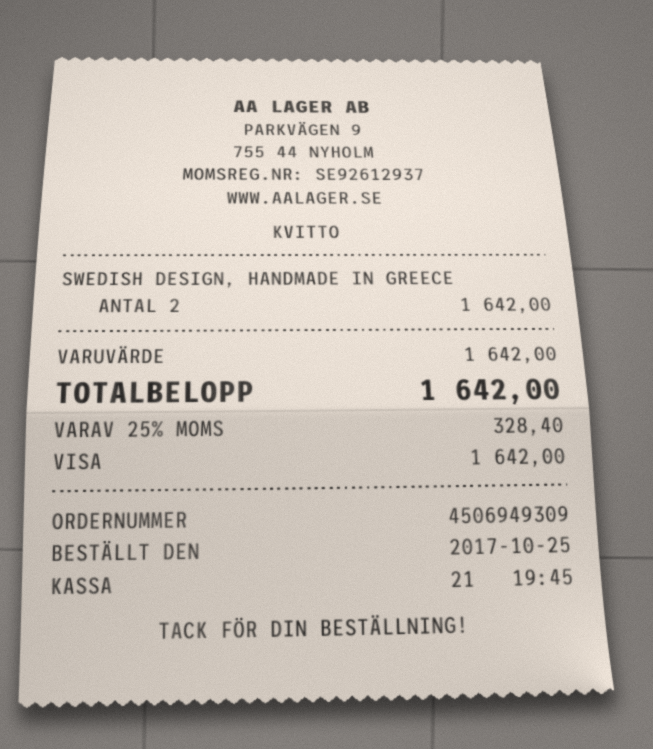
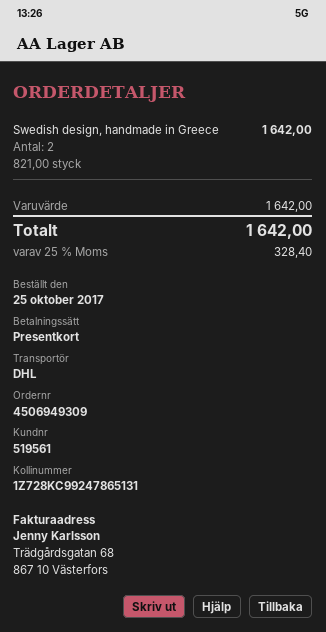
payment method: Visa -> gift card

